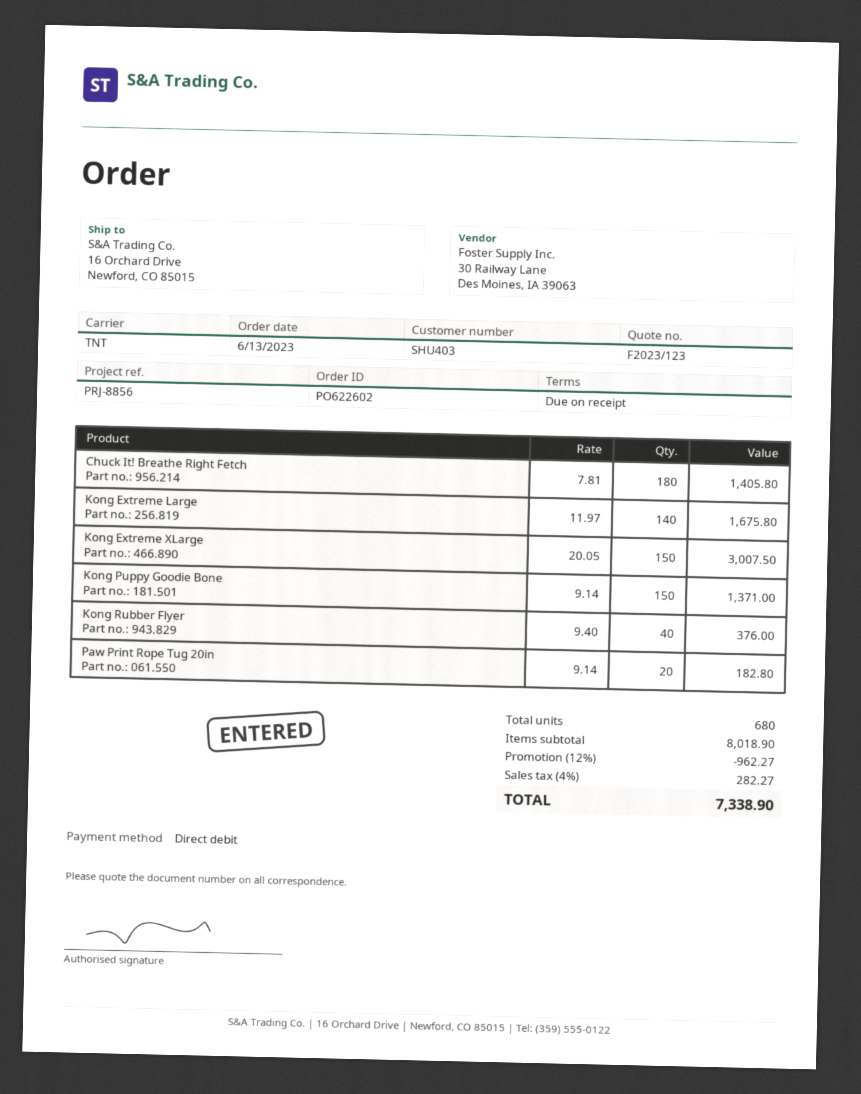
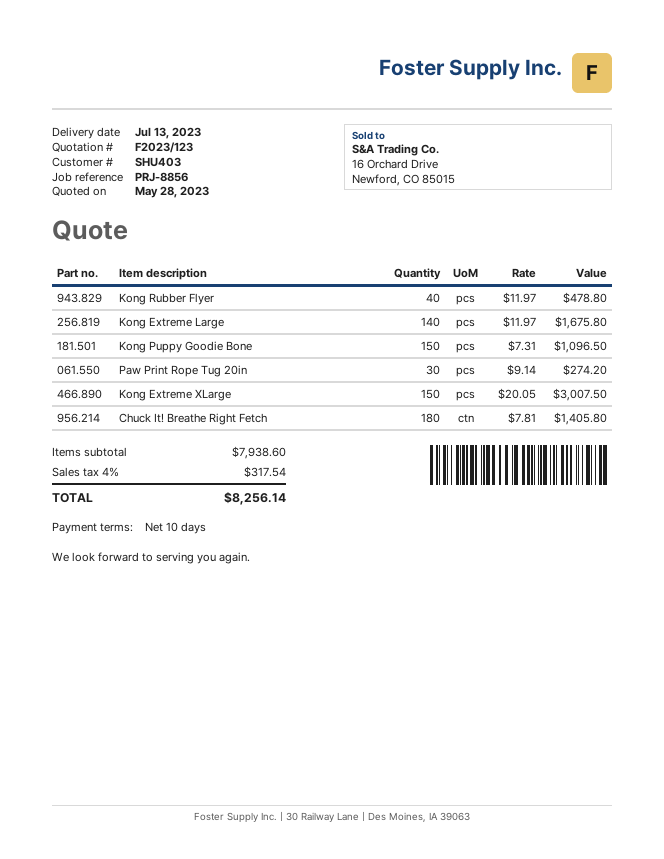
payment terms: on receipt -> 10 days
Kong Puppy Goodie Bone: 150 x 9.14 = 1371.00 -> 150 x 7.31 = 1096.50
Kong Rubber Flyer: 40 x 9.40 = 376.00 -> 40 x 11.97 = 478.80
Paw Print Rope Tug 20in: 20 x 9.14 = 182.80 -> 30 x 9.14 = 274.20
subtotal: 8018.90 -> 7938.60
discount: 12% = 962.27 -> none
tax: 4% = 282.27 -> 4% = 317.54
total: 7338.90 -> 8256.14

